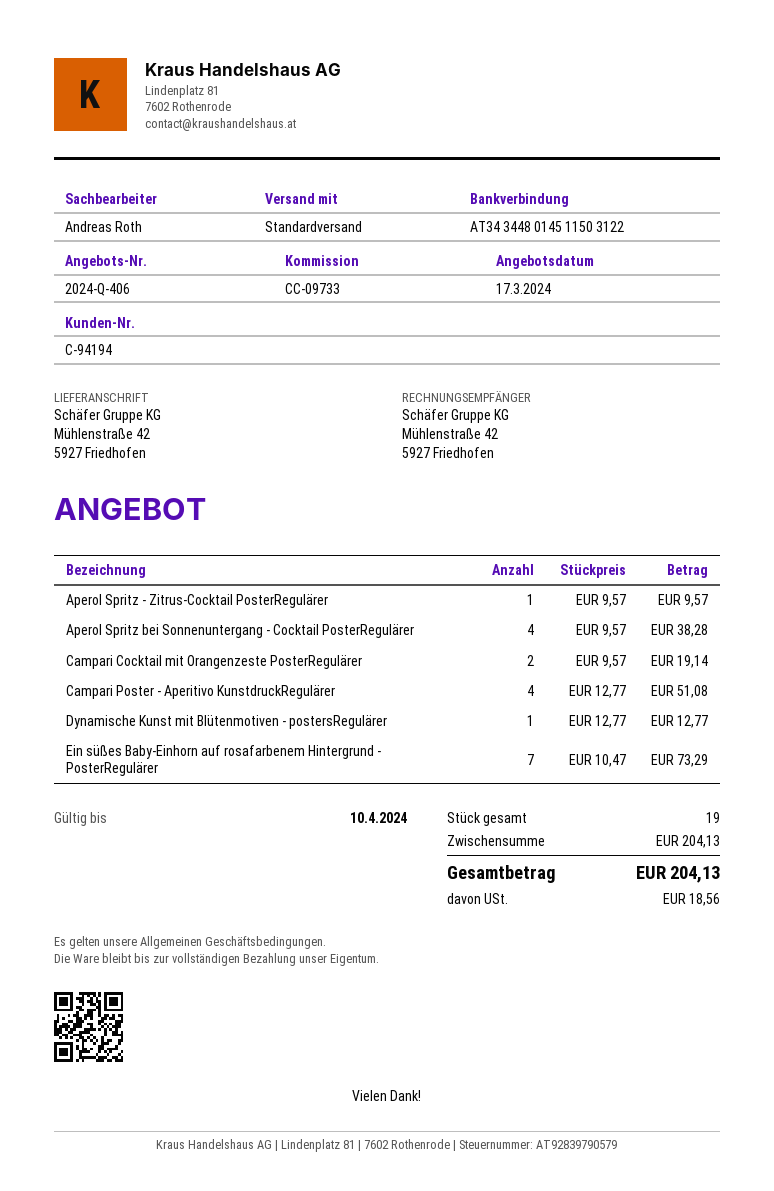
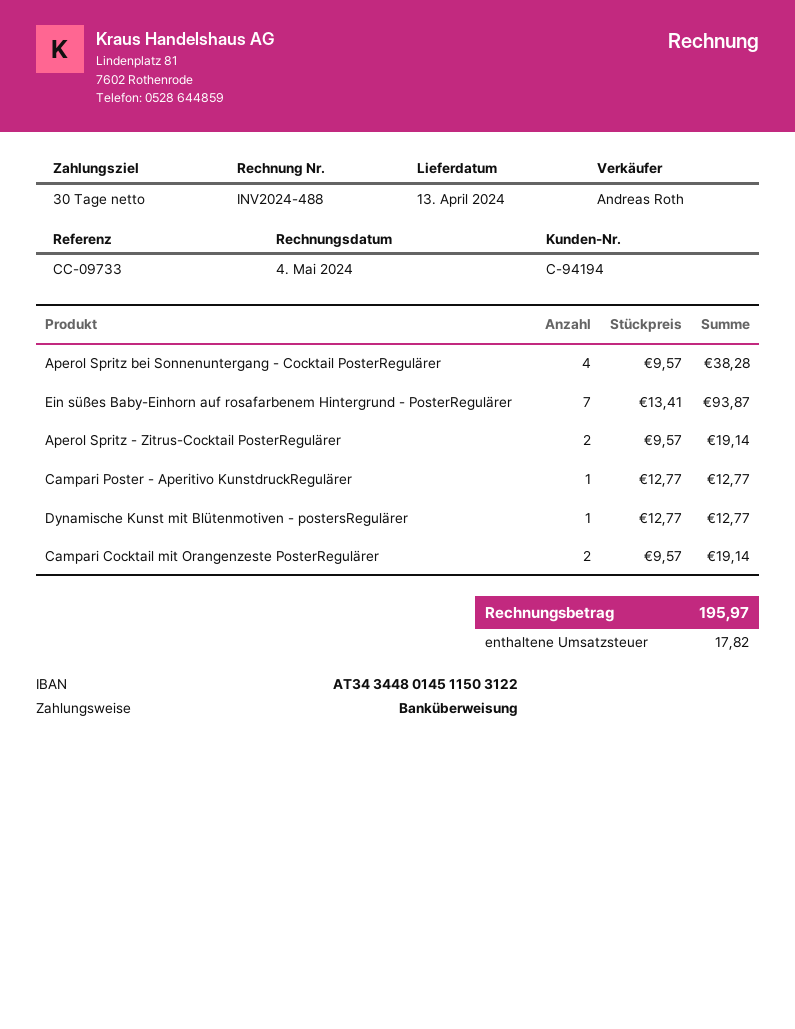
Aperol Spritz - Zitrus-Cocktail PosterRegulärer: 1 x 9.57 = 9.57 -> 2 x 9.57 = 19.14
Campari Poster - Aperitivo KunstdruckRegulärer: 4 x 12.77 = 51.08 -> 1 x 12.77 = 12.77
Ein süßes Baby-Einhorn auf rosafarbenem Hintergrund - PosterRegulärer: 7 x 10.47 = 73.29 -> 7 x 13.41 = 93.87
tax: 18.56 -> 17.82
total: 204.13 -> 195.97

